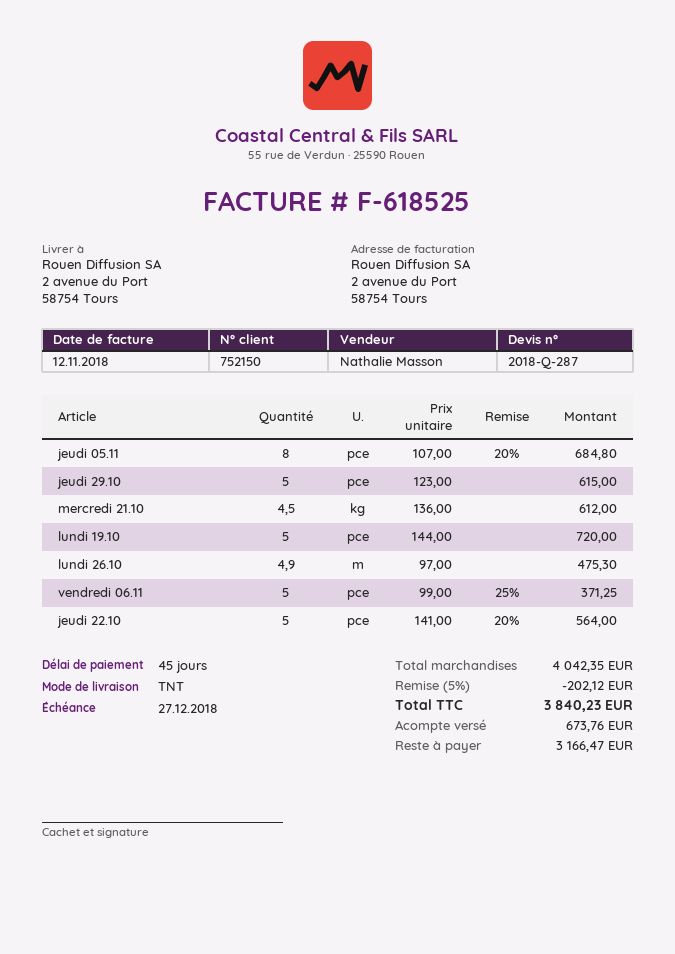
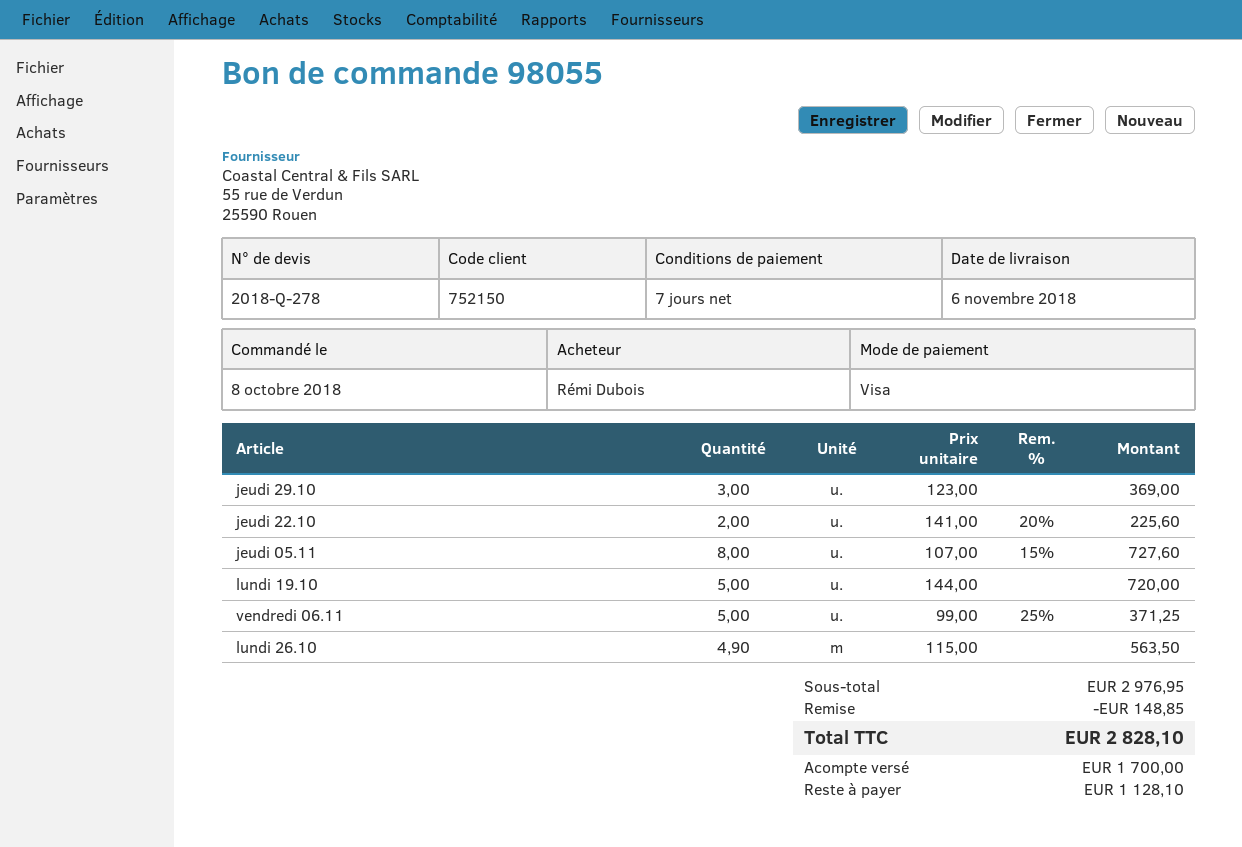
quote number: 2018-Q-287 -> 2018-Q-278
payment terms: 45 days -> 7 days
jeudi 05.11: 8 x 107.00 - 20% = 684.80 -> 8 x 107.00 - 15% = 727.60
jeudi 29.10: 5 x 123.00 = 615.00 -> 3 x 123.00 = 369.00
mercredi 21.10: 4.5 x 136.00 = 612.00 -> none
lundi 26.10: 4.9 x 97.00 = 475.30 -> 4.9 x 115.00 = 563.50
jeudi 22.10: 5 x 141.00 - 20% = 564.00 -> 2 x 141.00 - 20% = 225.60
subtotal: 4042.35 -> 2976.95
discount: 202.12 -> 148.85
total: 3840.23 -> 2828.10
deposit: 673.76 -> 1700.00
balance: 3166.47 -> 1128.10

